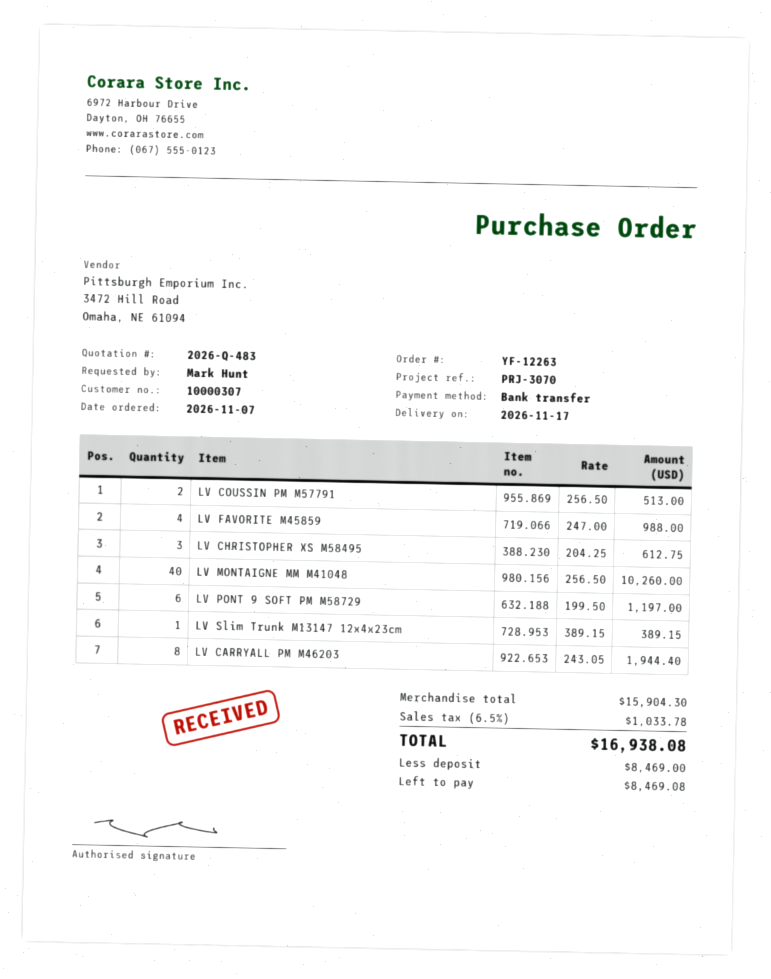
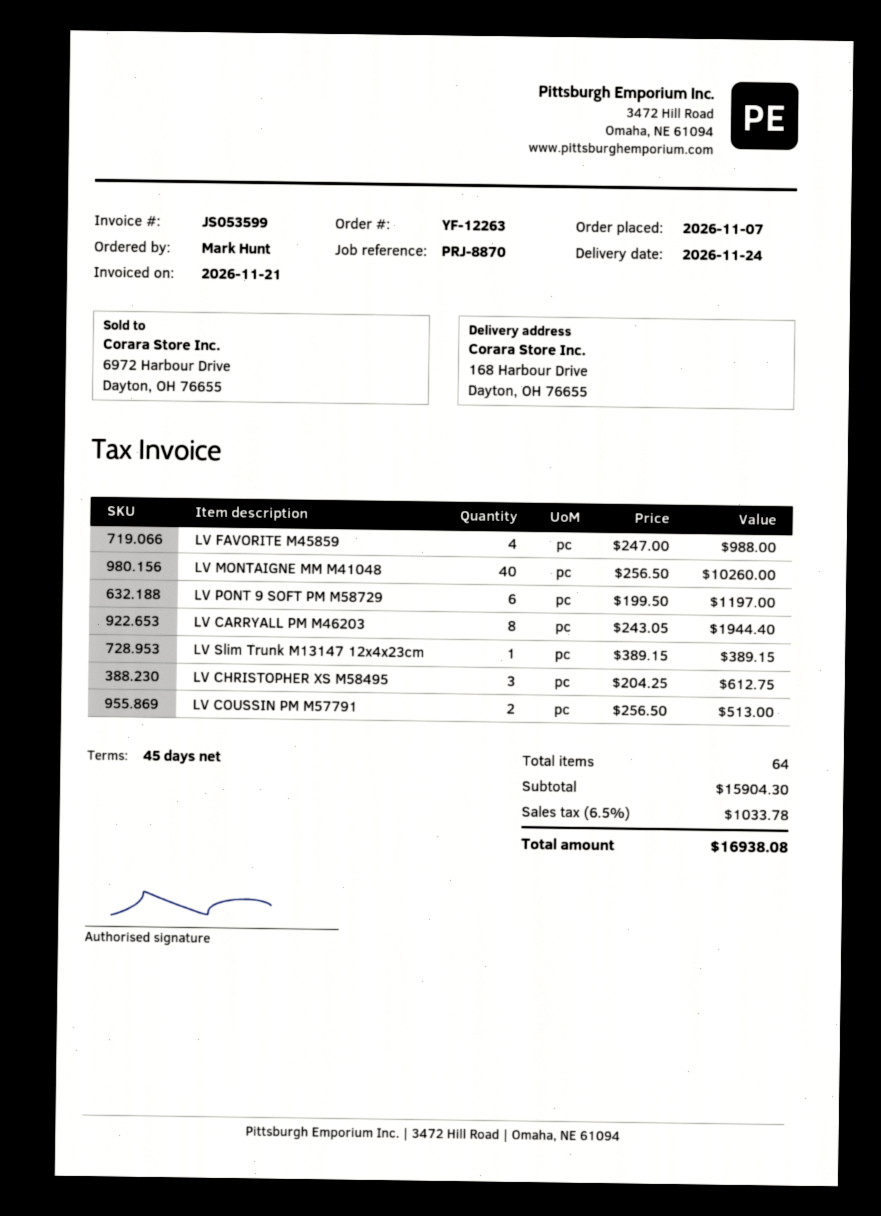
delivery date: 2026-11-17 -> 2026-11-24
reference: PRJ-3070 -> PRJ-8870

